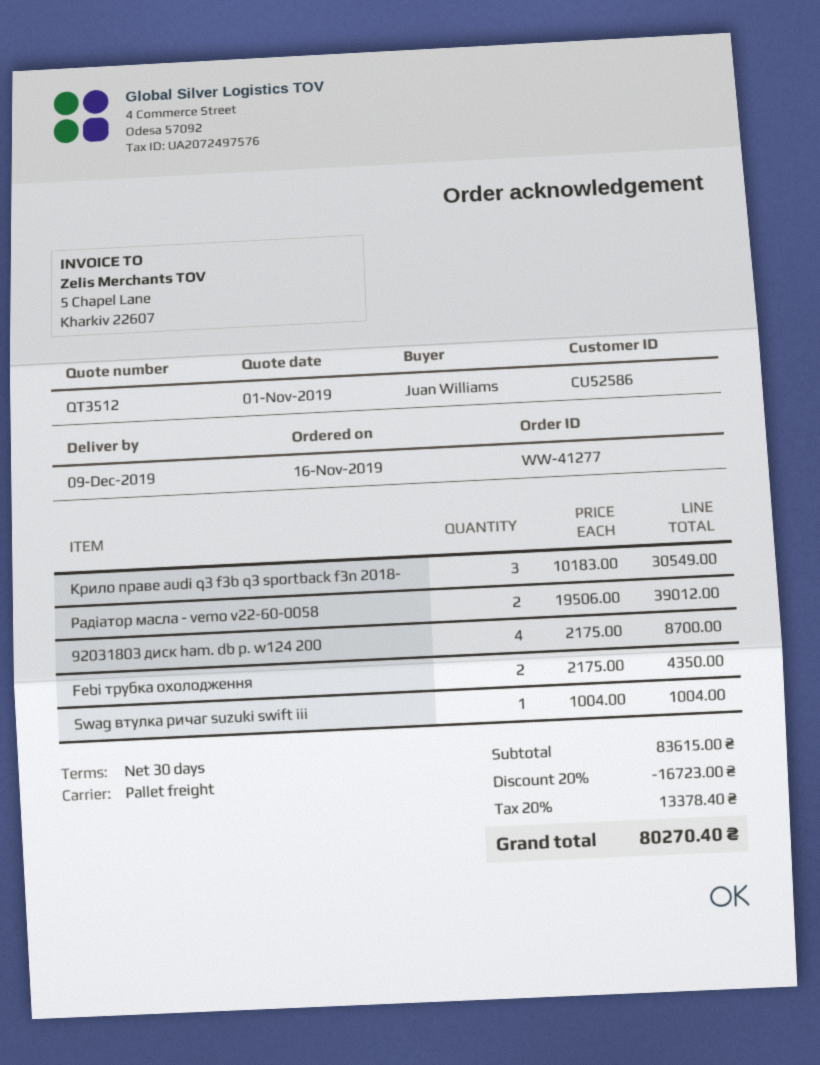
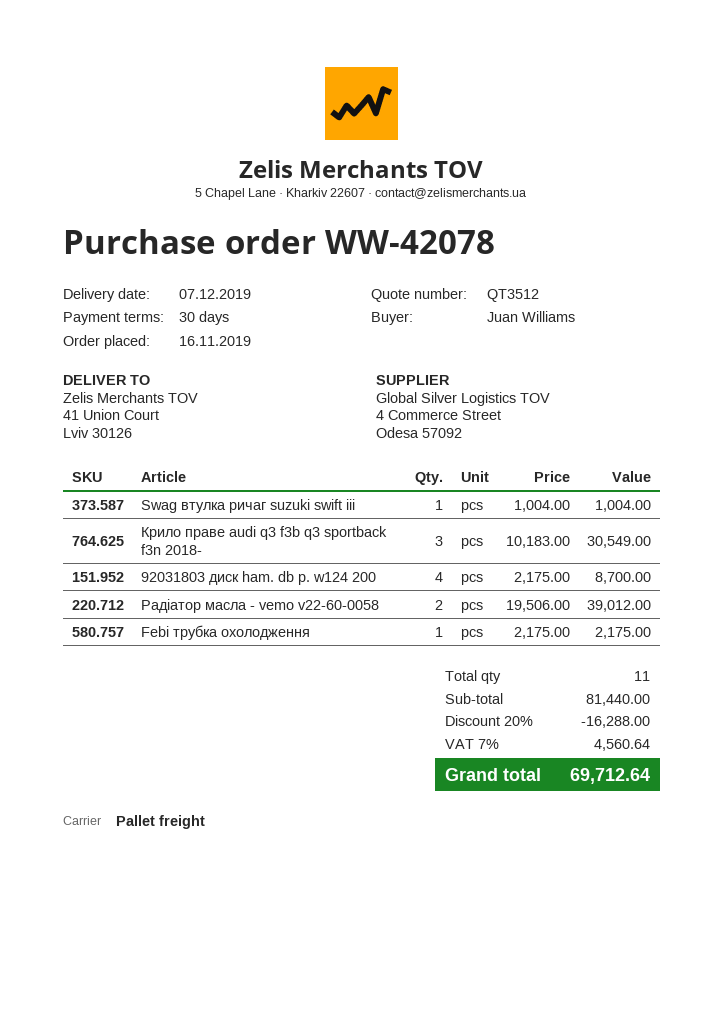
order number: WW-41277 -> WW-42078
delivery date: 2019-12-09 -> 2019-12-07
Febi трубка охолодження: 2 x 2175.00 = 4350.00 -> 1 x 2175.00 = 2175.00
subtotal: 83615.00 -> 81440.00
discount: 20% = 16723.00 -> 20% = 16288.00
tax: 20% = 13378.40 -> 7% = 4560.64
total: 80270.40 -> 69712.64

